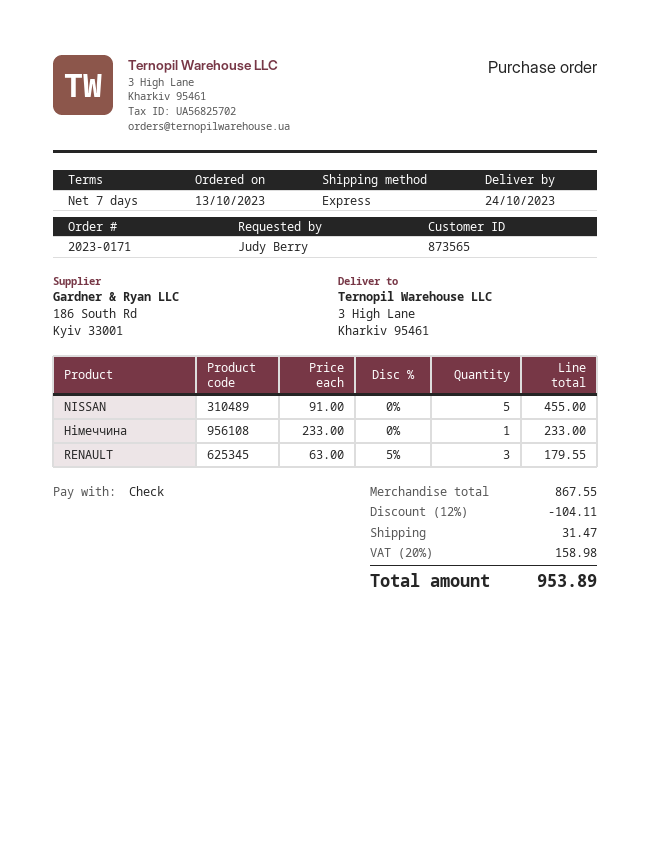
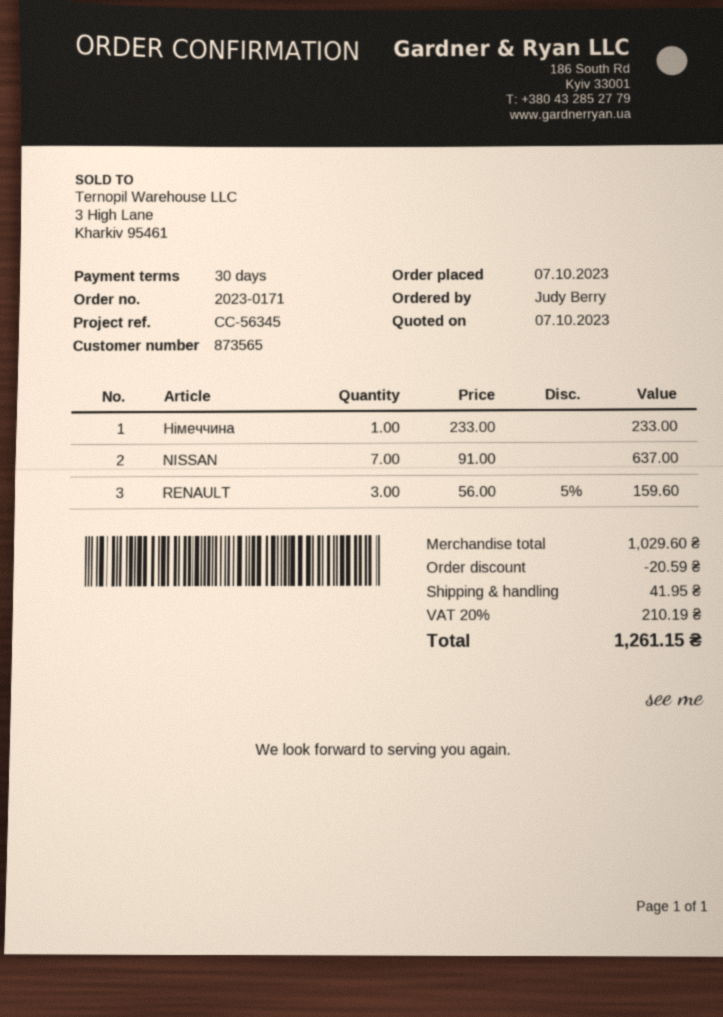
order date: 2023-10-13 -> 2023-10-07
payment terms: 7 days -> 30 days
NISSAN: 5 x 91.00 = 455.00 -> 7 x 91.00 = 637.00
RENAULT: 3 x 63.00 - 5% = 179.55 -> 3 x 56.00 - 5% = 159.60
subtotal: 867.55 -> 1029.60
discount: 104.11 -> 20.59
shipping: 31.47 -> 41.95
tax: 20% = 158.98 -> 20% = 210.19
total: 953.89 -> 1261.15

